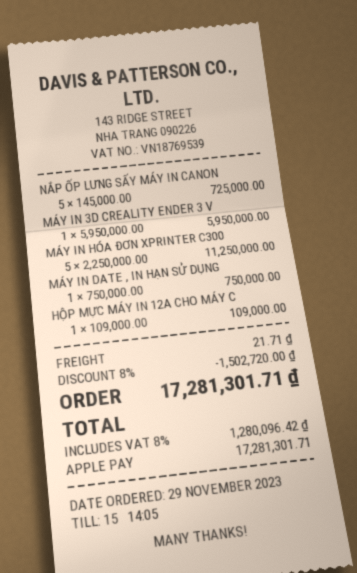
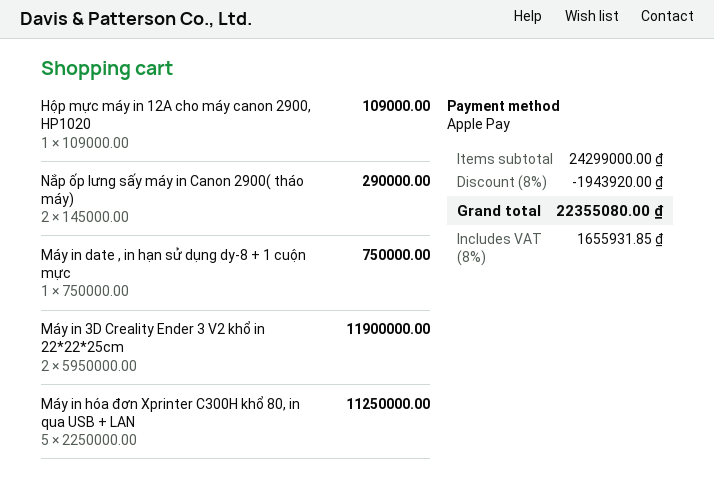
NẮP ỐP LƯNG SẤY MÁY IN CANON: 5 x 145000.00 = 725000.00 -> 2 x 145000.00 = 290000.00
MÁY IN 3D CREALITY ENDER 3 V: 1 x 5950000.00 = 5950000.00 -> 2 x 5950000.00 = 11900000.00
discount: 8% = 1502720.00 -> 8% = 1943920.00
shipping: 21.71 -> none
tax: 8% = 1280096.42 -> 8% = 1655931.85
total: 17281301.71 -> 22355080.00

